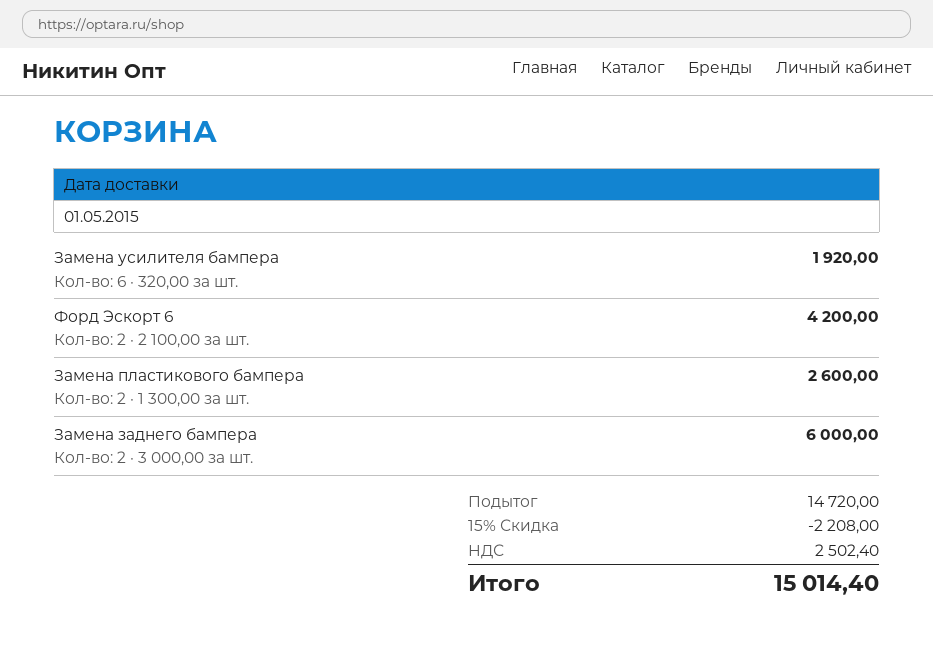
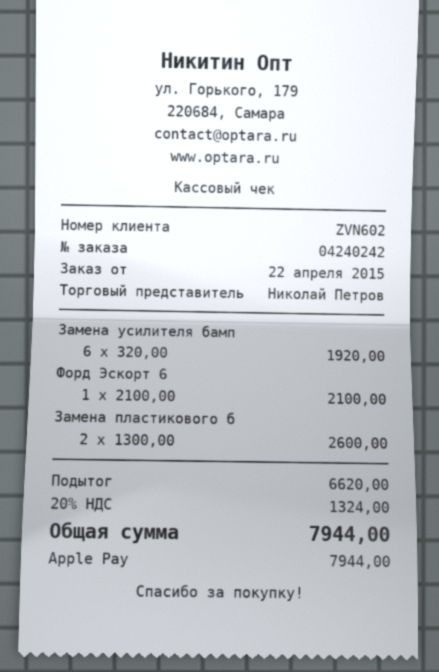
Форд Эскорт 6: 2 x 2100.00 = 4200.00 -> 1 x 2100.00 = 2100.00
Замена заднего бампера: 2 x 3000.00 = 6000.00 -> none
subtotal: 14720.00 -> 6620.00
discount: 15% = 2208.00 -> none
tax: 2502.40 -> 1324.00
total: 15014.40 -> 7944.00

